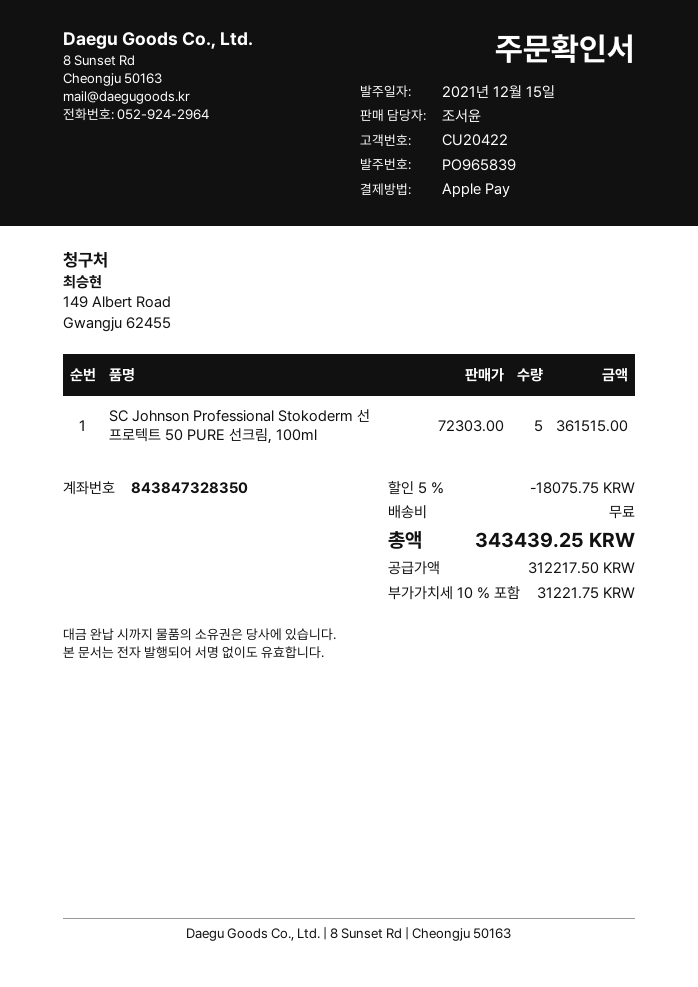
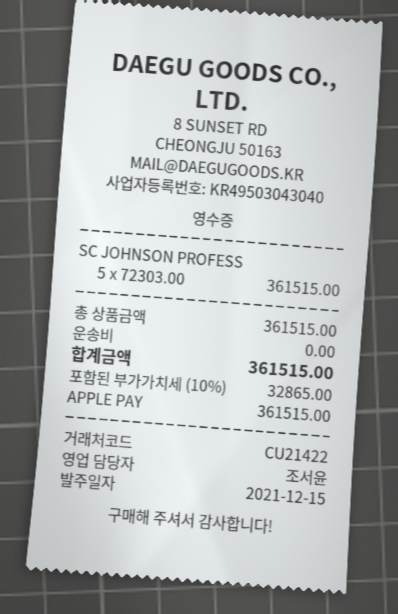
customer number: CU20422 -> CU21422
discount: 5% = 18075.75 -> none
tax: 10% = 31221.75 -> 10% = 32865.00
total: 343439.25 -> 361515.00

